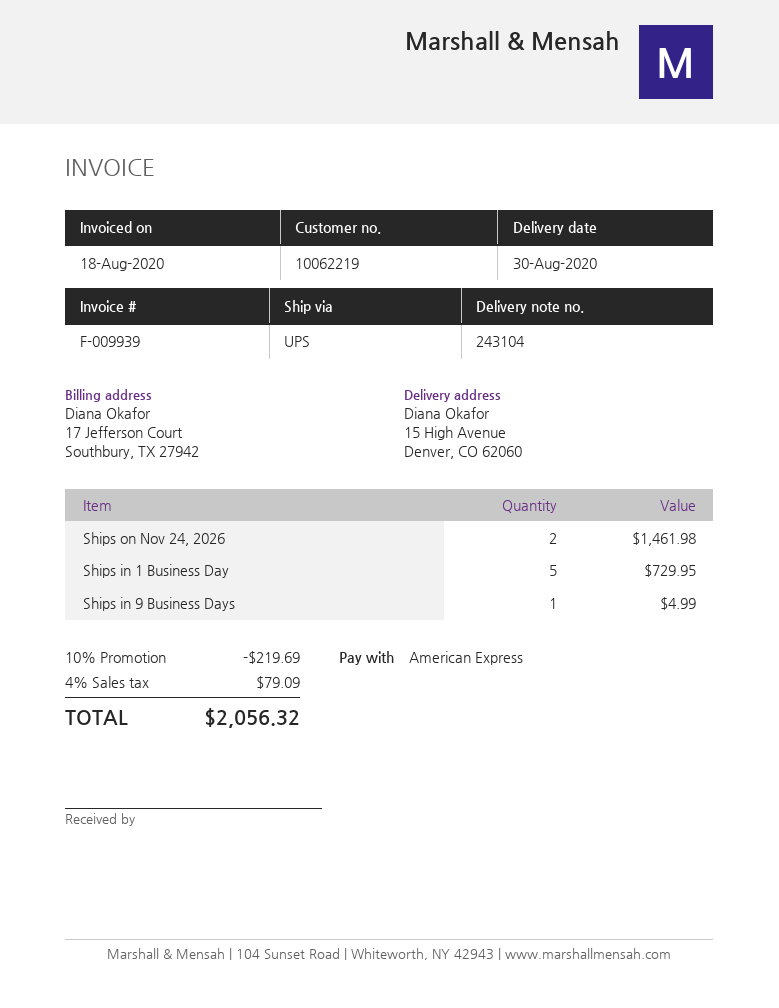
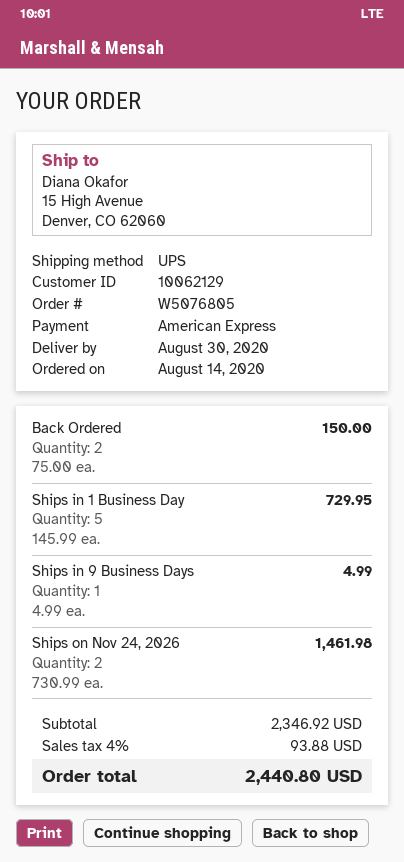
customer number: 10062219 -> 10062129
Back Ordered: none -> 2 for 150.00
discount: 10% = 219.69 -> none
tax: 4% = 79.09 -> 4% = 93.88
total: 2056.32 -> 2440.80

